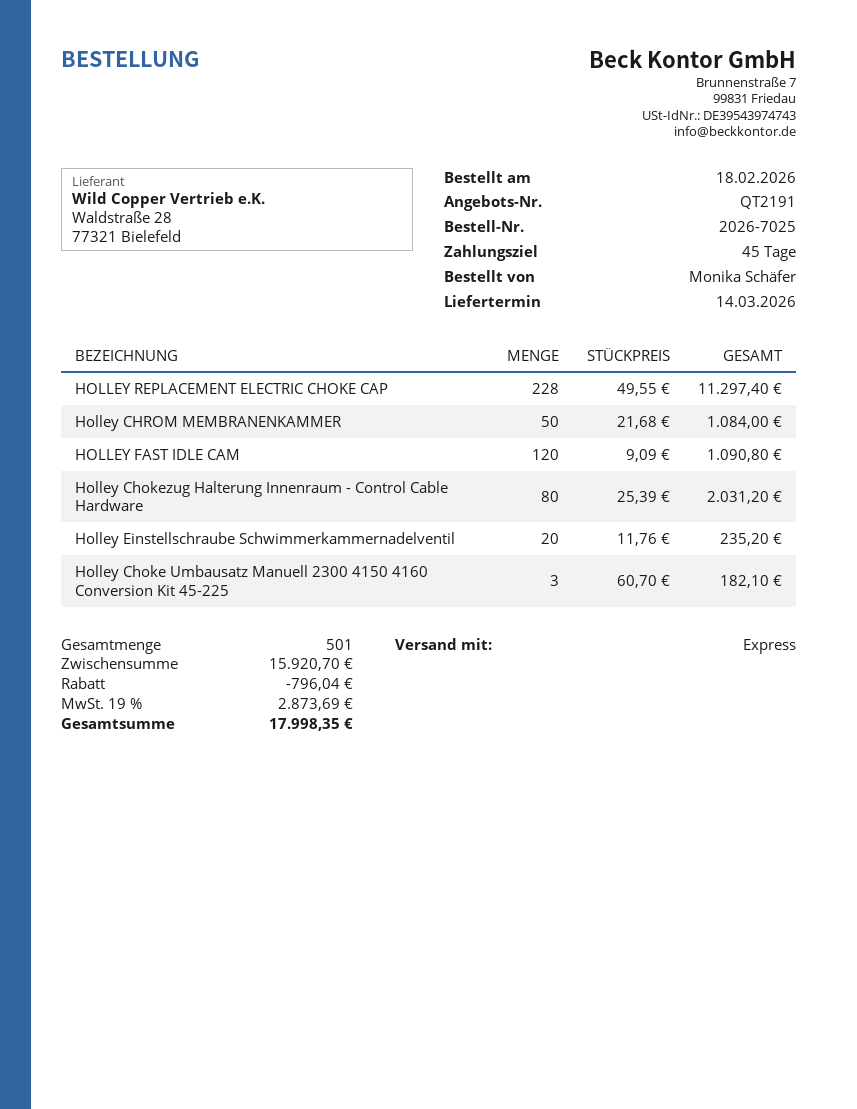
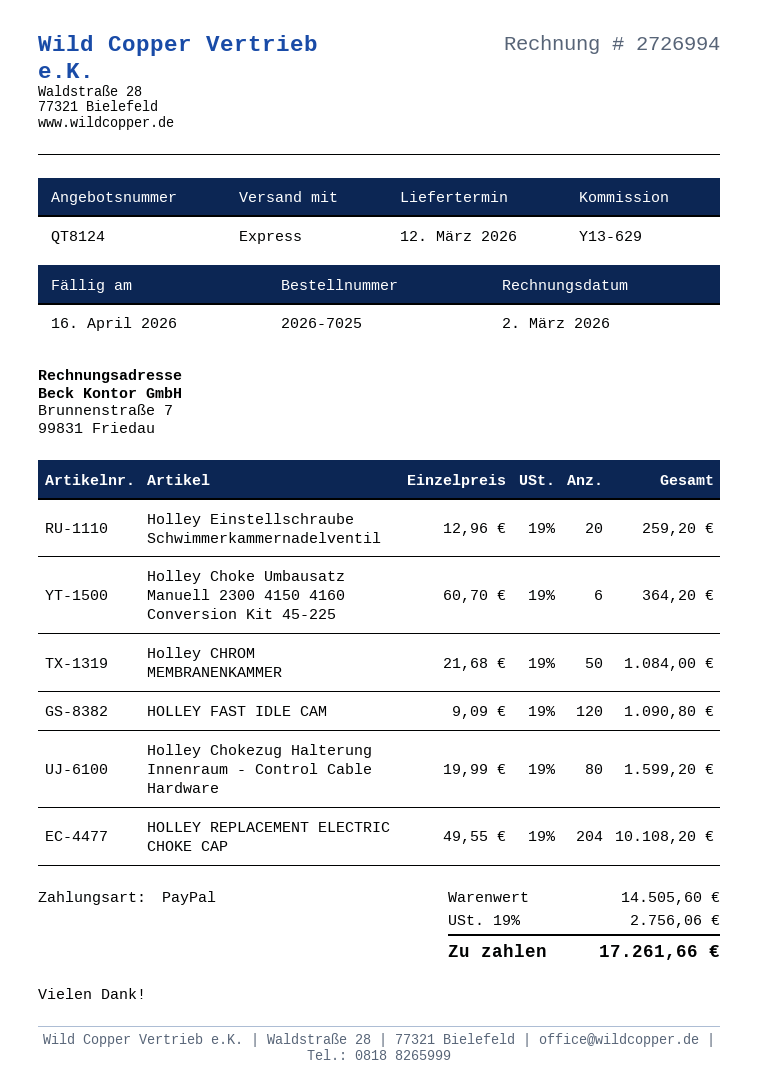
quote number: QT2191 -> QT8124
delivery date: 2026-03-14 -> 2026-03-12
HOLLEY REPLACEMENT ELECTRIC CHOKE CAP: 228 x 49.55 = 11297.40 -> 204 x 49.55 = 10108.20
Holley Chokezug Halterung Innenraum - Control Cable Hardware: 80 x 25.39 = 2031.20 -> 80 x 19.99 = 1599.20
Holley Einstellschraube Schwimmerkammernadelventil: 20 x 11.76 = 235.20 -> 20 x 12.96 = 259.20
Holley Choke Umbausatz Manuell 2300 4150 4160 Conversion Kit 45-225: 3 x 60.70 = 182.10 -> 6 x 60.70 = 364.20
subtotal: 15920.70 -> 14505.60
discount: 796.04 -> none
tax: 19% = 2873.69 -> 19% = 2756.06
total: 17998.35 -> 17261.66

